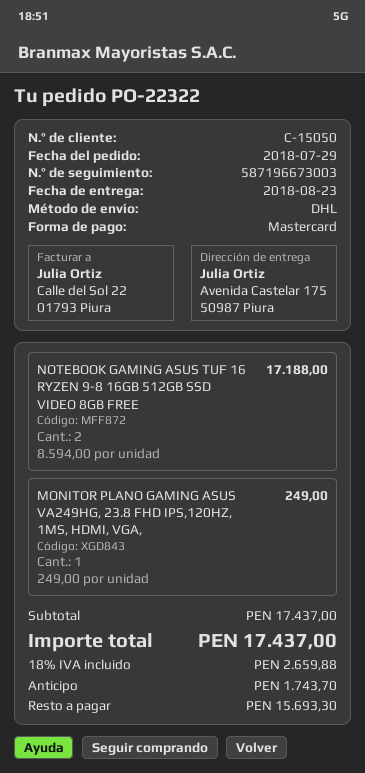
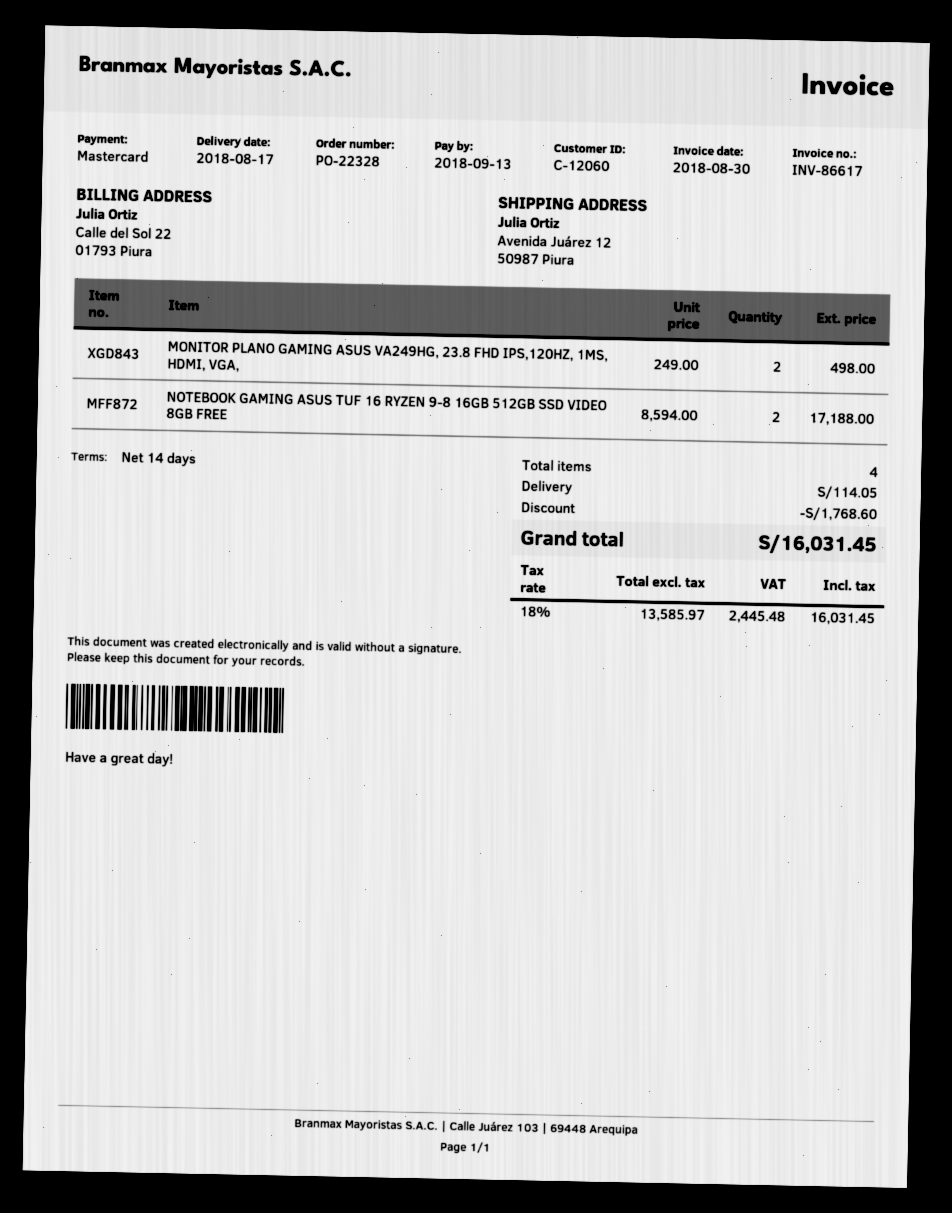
order number: PO-22322 -> PO-22328
delivery date: 2018-08-23 -> 2018-08-17
customer number: C-15050 -> C-12060
ship to: Avenida Castelar 175, 50987 Piura -> Avenida Juárez 12, 50987 Piura
MONITOR PLANO GAMING ASUS VA249HG, 23.8 FHD IPS,120HZ, 1MS, HDMI, VGA,: 1 x 249.00 = 249.00 -> 2 x 249.00 = 498.00
discount: none -> 1768.60
shipping: none -> 114.05
tax: 18% = 2659.88 -> 18% = 2445.48
total: 17437.00 -> 16031.45

